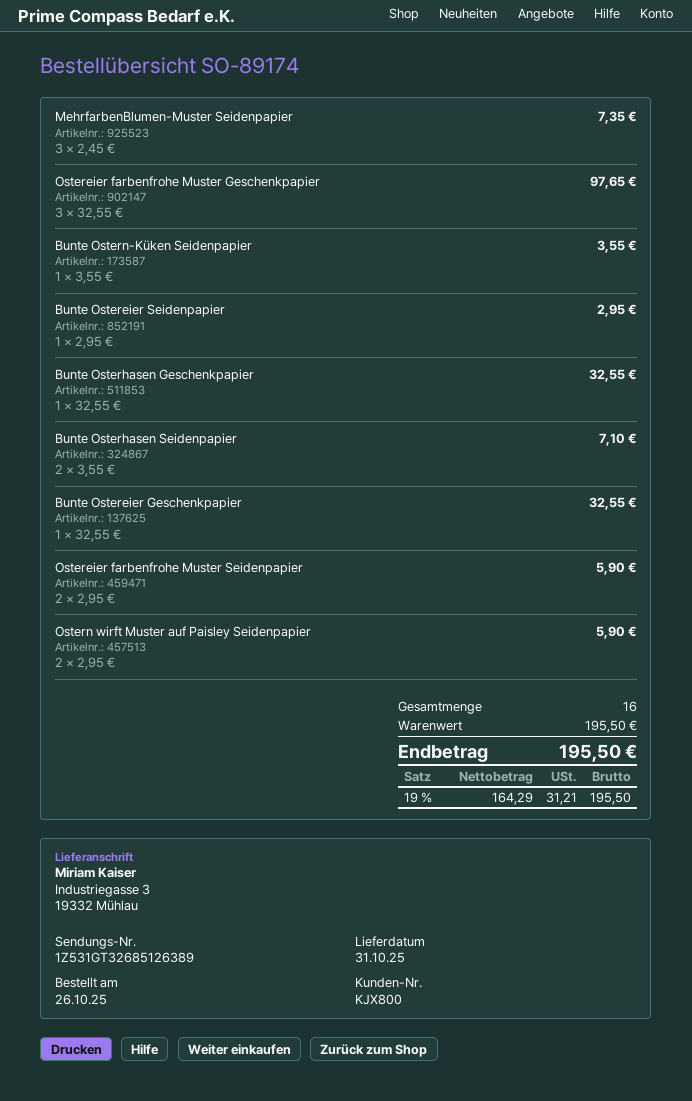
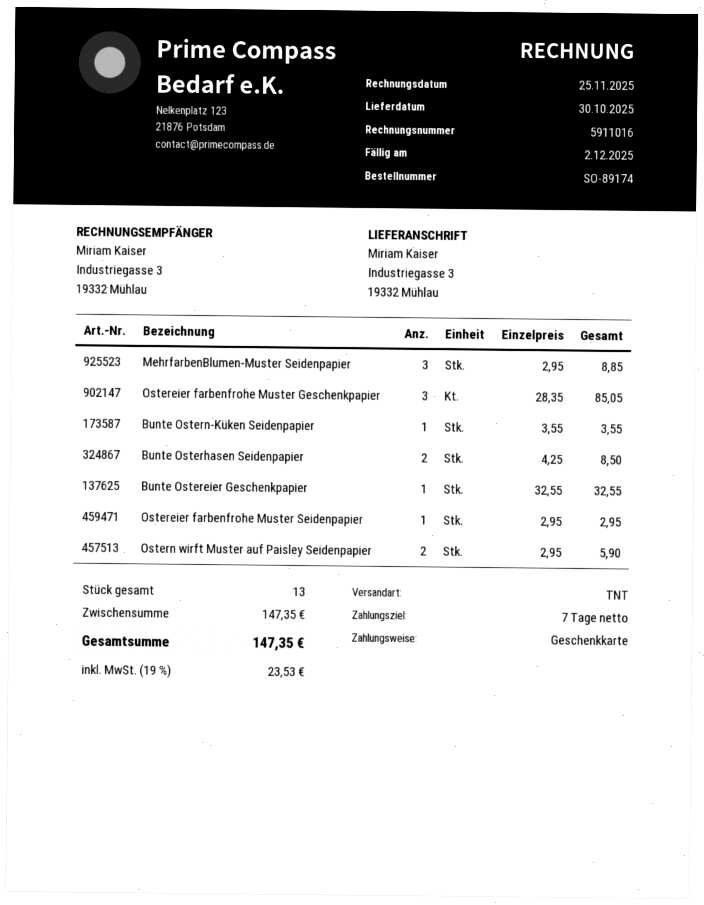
delivery date: 2025-10-31 -> 2025-10-30
MehrfarbenBlumen-Muster Seidenpapier: 3 x 2.45 = 7.35 -> 3 x 2.95 = 8.85
Ostereier farbenfrohe Muster Geschenkpapier: 3 x 32.55 = 97.65 -> 3 x 28.35 = 85.05
Bunte Ostereier Seidenpapier: 1 x 2.95 = 2.95 -> none
Bunte Osterhasen Geschenkpapier: 1 x 32.55 = 32.55 -> none
Bunte Osterhasen Seidenpapier: 2 x 3.55 = 7.10 -> 2 x 4.25 = 8.50
Ostereier farbenfrohe Muster Seidenpapier: 2 x 2.95 = 5.90 -> 1 x 2.95 = 2.95
total quantity: 16 -> 13
subtotal: 195.50 -> 147.35
tax: 19% = 31.21 -> 19% = 23.53
total: 195.50 -> 147.35

